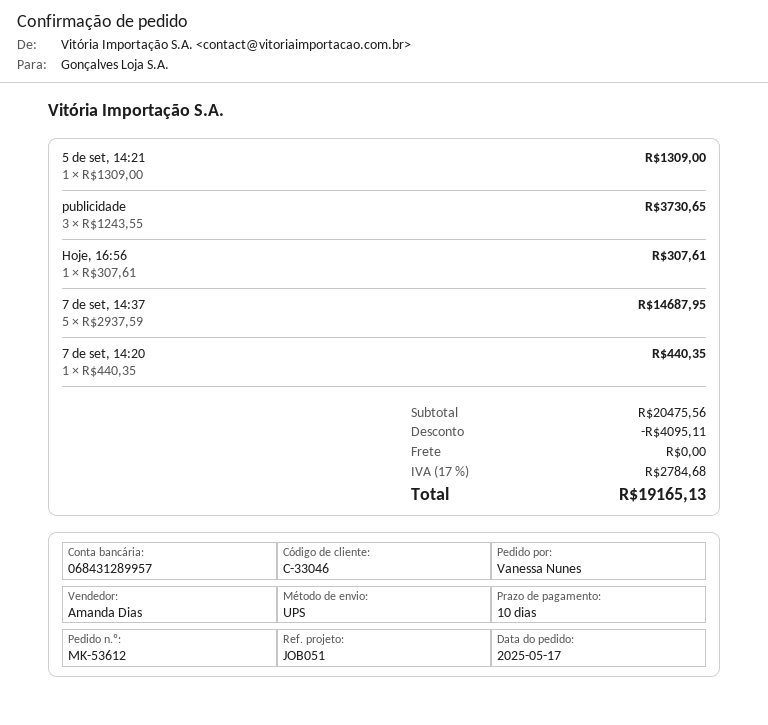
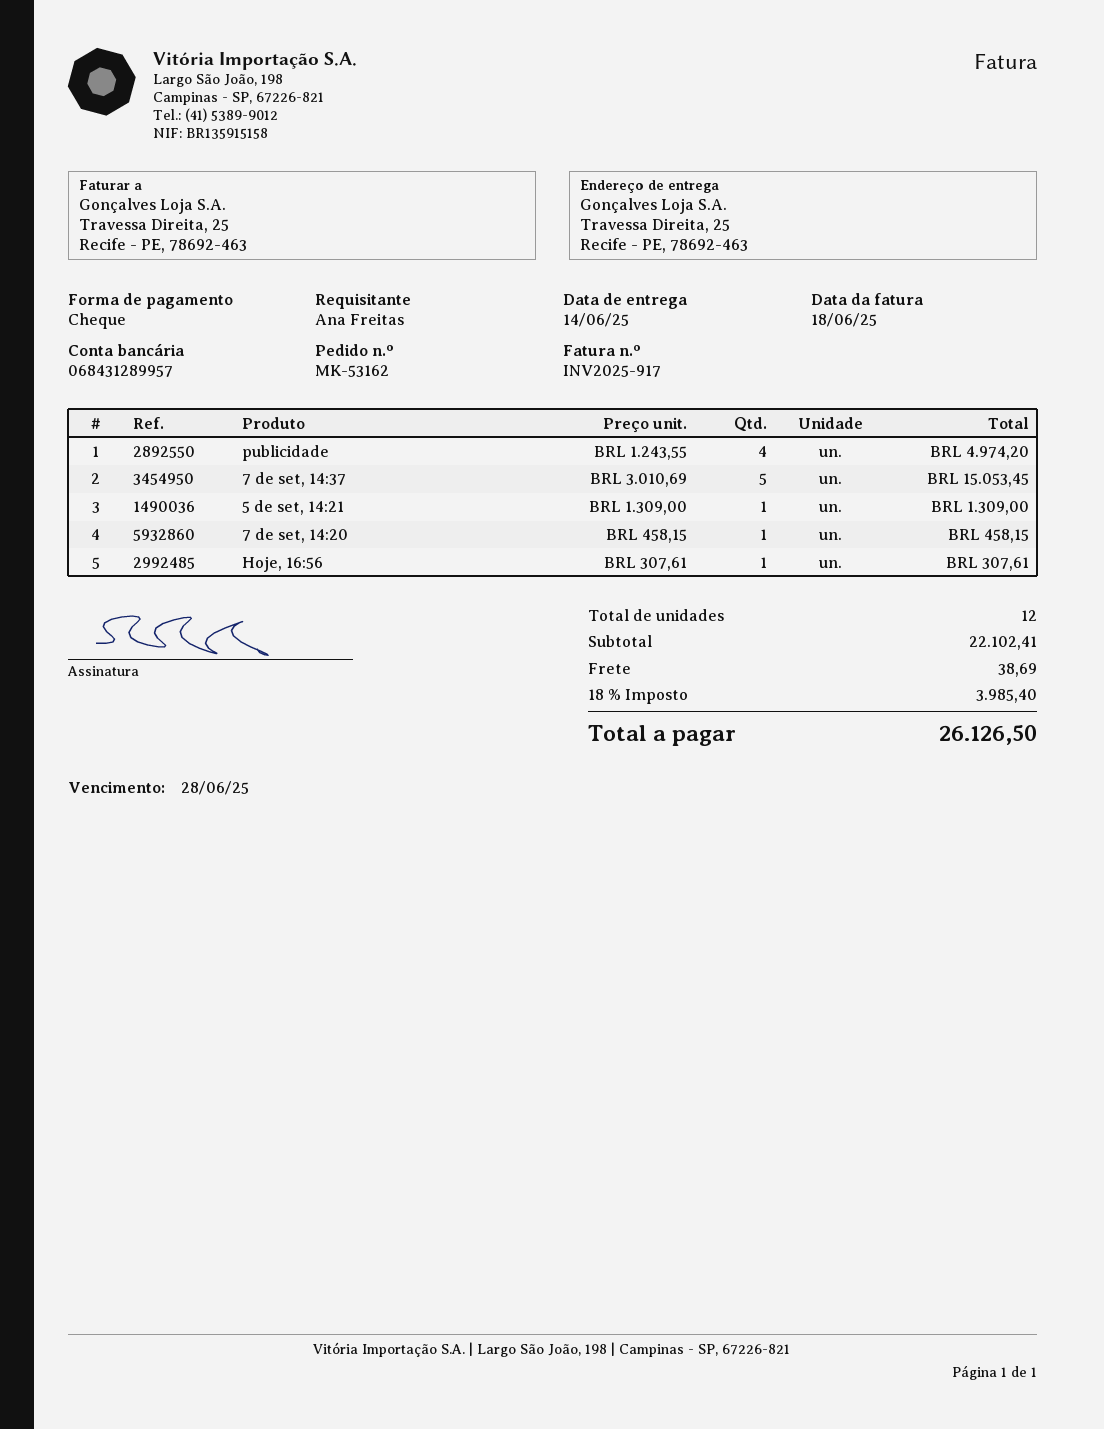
order number: MK-53612 -> MK-53162
ordered by: Vanessa Nunes -> Ana Freitas
publicidade: 3 x 1243.55 = 3730.65 -> 4 x 1243.55 = 4974.20
7 de set, 14:37: 5 x 2937.59 = 14687.95 -> 5 x 3010.69 = 15053.45
7 de set, 14:20: 1 x 440.35 = 440.35 -> 1 x 458.15 = 458.15
subtotal: 20475.56 -> 22102.41
discount: 4095.11 -> none
shipping: 0.00 -> 38.69
tax: 17% = 2784.68 -> 18% = 3985.40
total: 19165.13 -> 26126.50

